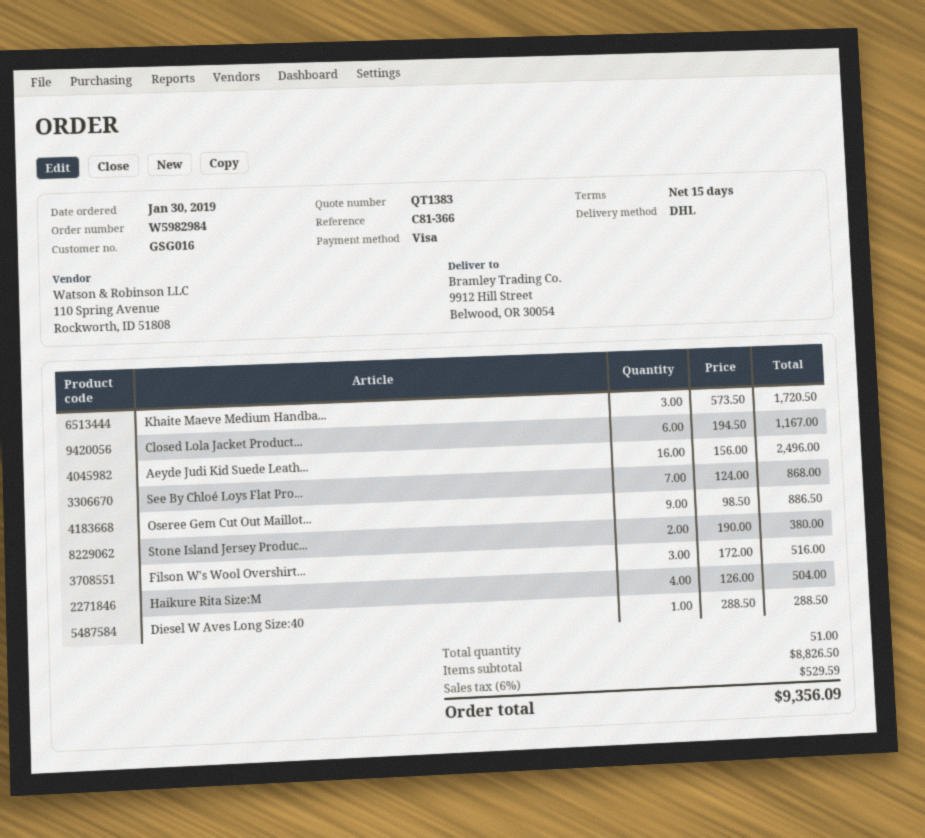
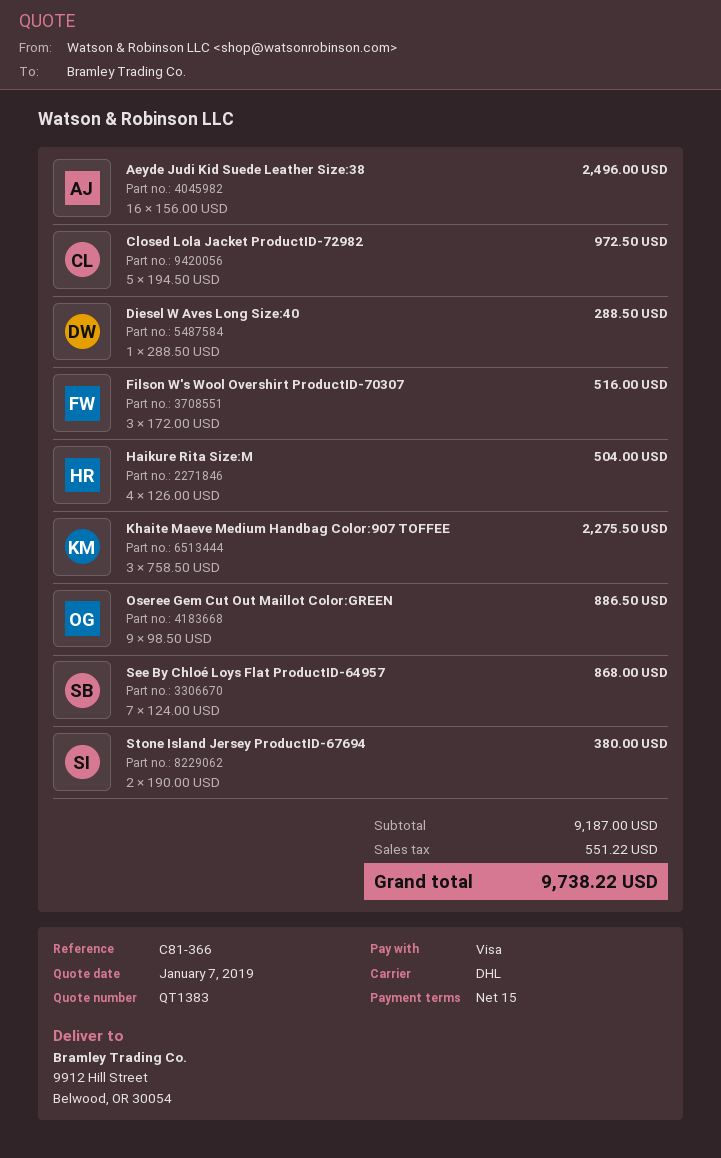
Khaite Maeve Medium Handba...: 3 x 573.50 = 1720.50 -> 3 x 758.50 = 2275.50
Closed Lola Jacket Product...: 6 x 194.50 = 1167.00 -> 5 x 194.50 = 972.50
subtotal: 8826.50 -> 9187.00
tax: 529.59 -> 551.22
total: 9356.09 -> 9738.22

